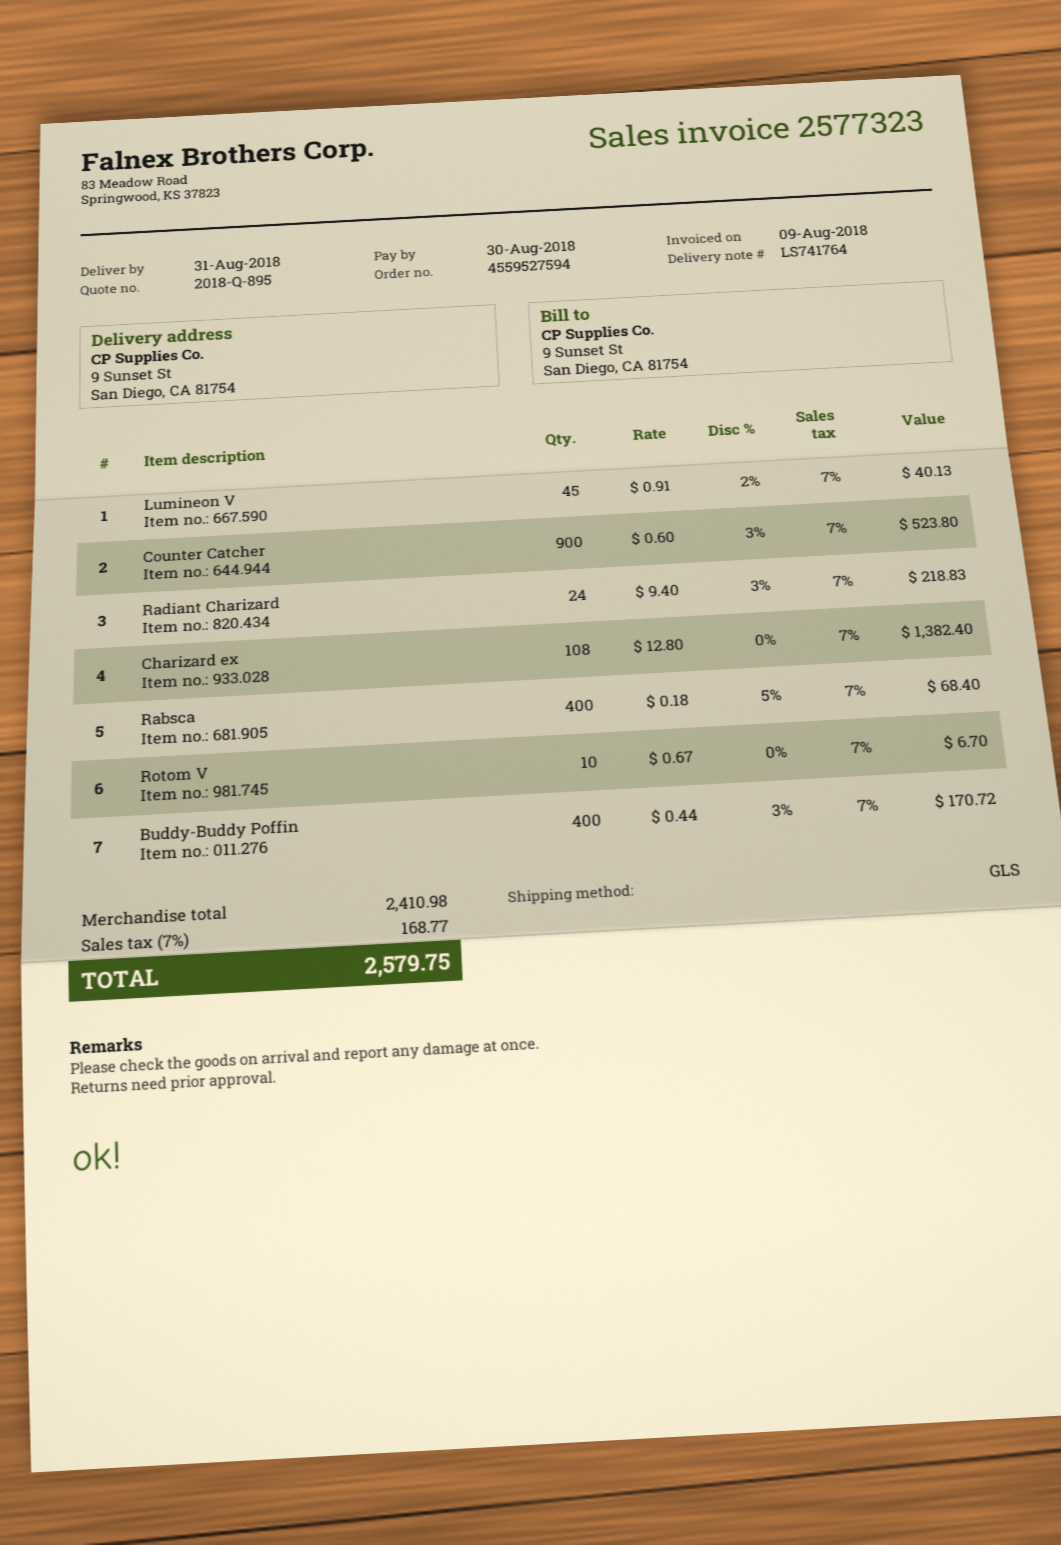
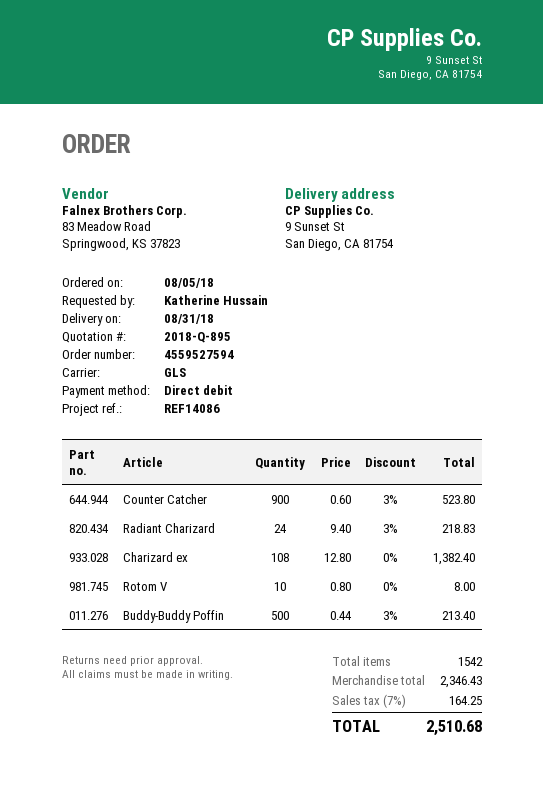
Lumineon V: 45 x 0.91 - 2% = 40.13 -> none
Rabsca: 400 x 0.18 - 5% = 68.40 -> none
Rotom V: 10 x 0.67 = 6.70 -> 10 x 0.80 = 8.00
Buddy-Buddy Poffin: 400 x 0.44 - 3% = 170.72 -> 500 x 0.44 - 3% = 213.40
subtotal: 2410.98 -> 2346.43
tax: 7% = 168.77 -> 7% = 164.25
total: 2579.75 -> 2510.68

